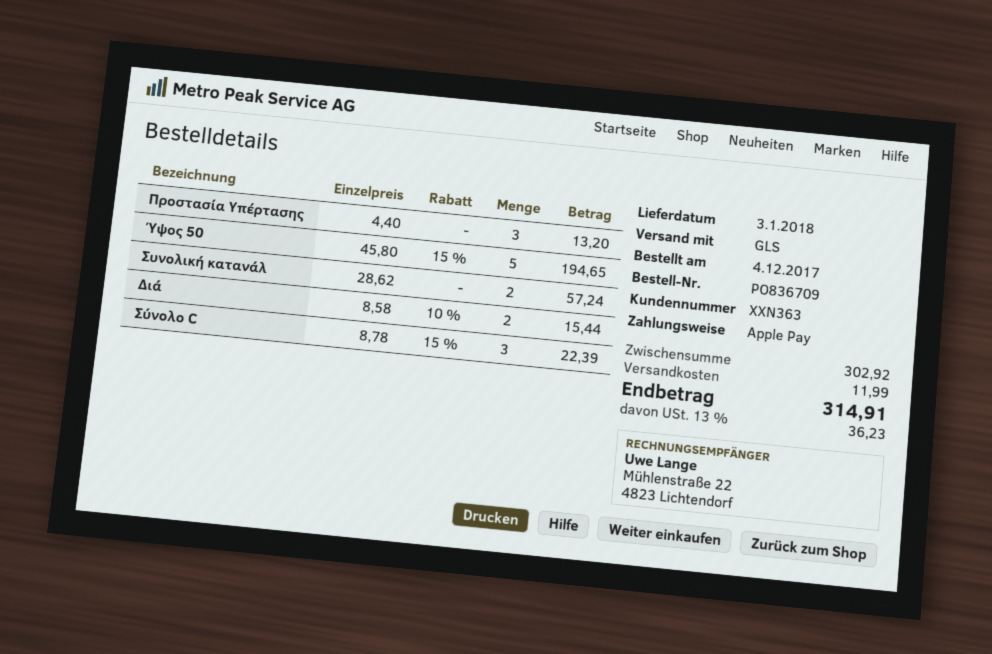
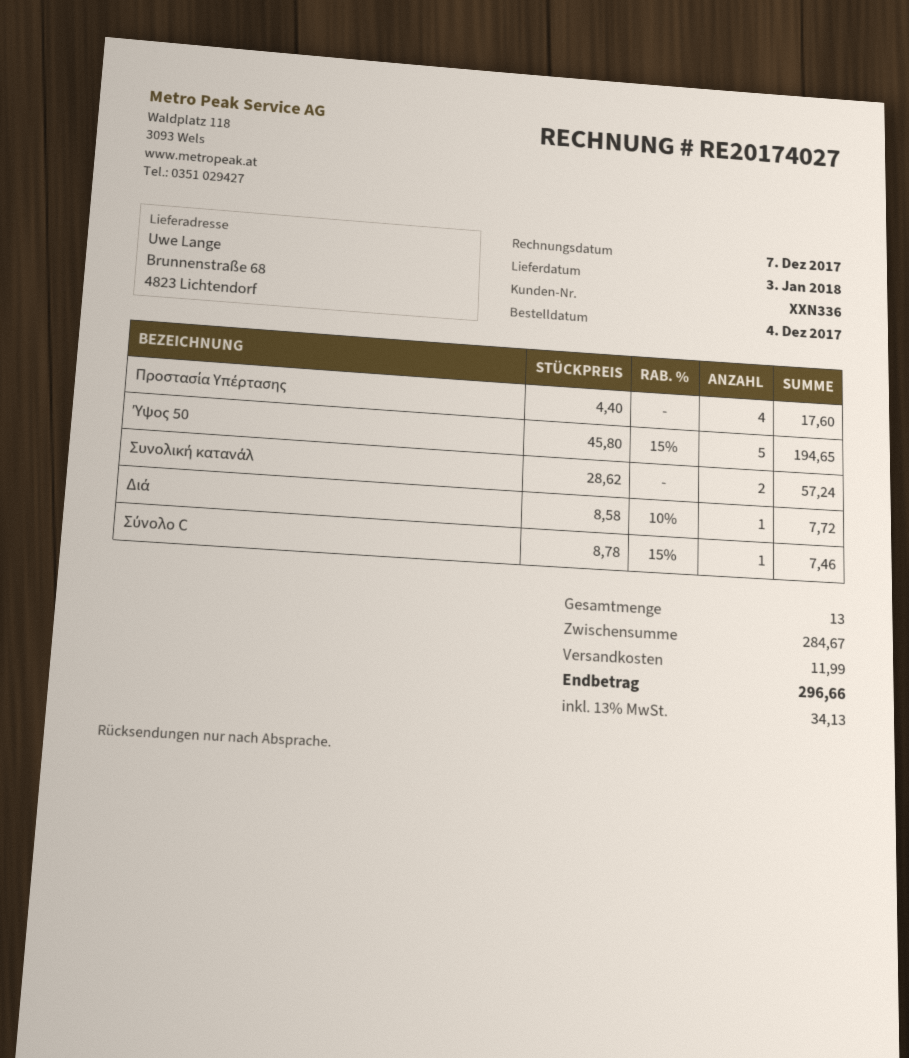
customer number: XXN363 -> XXN336
Προστασία Υπέρτασης: 3 x 4.40 = 13.20 -> 4 x 4.40 = 17.60
Διά: 2 x 8.58 - 10% = 15.44 -> 1 x 8.58 - 10% = 7.72
Σύνολο C: 3 x 8.78 - 15% = 22.39 -> 1 x 8.78 - 15% = 7.46
subtotal: 302.92 -> 284.67
tax: 13% = 36.23 -> 13% = 34.13
total: 314.91 -> 296.66

